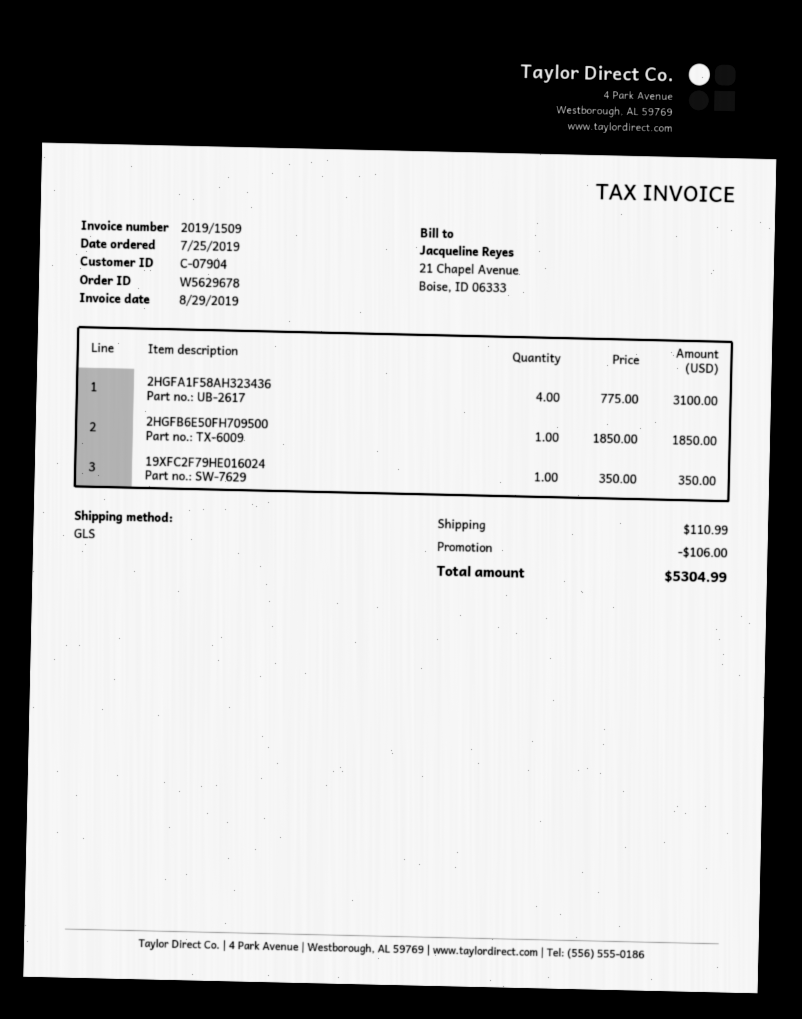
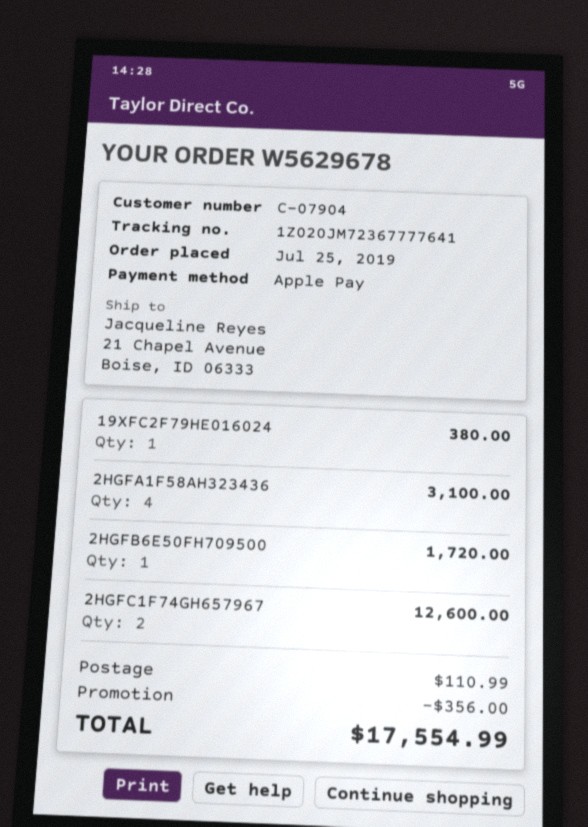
2HGFB6E50FH709500: 1 for 1850.00 -> 1 for 1720.00
19XFC2F79HE016024: 1 for 350.00 -> 1 for 380.00
2HGFC1F74GH657967: none -> 2 for 12600.00
discount: 106.00 -> 356.00
total: 5304.99 -> 17554.99

